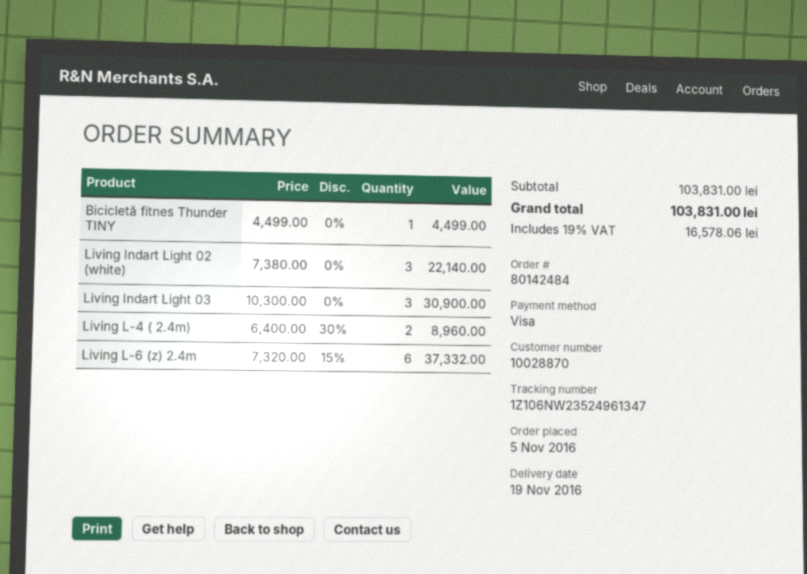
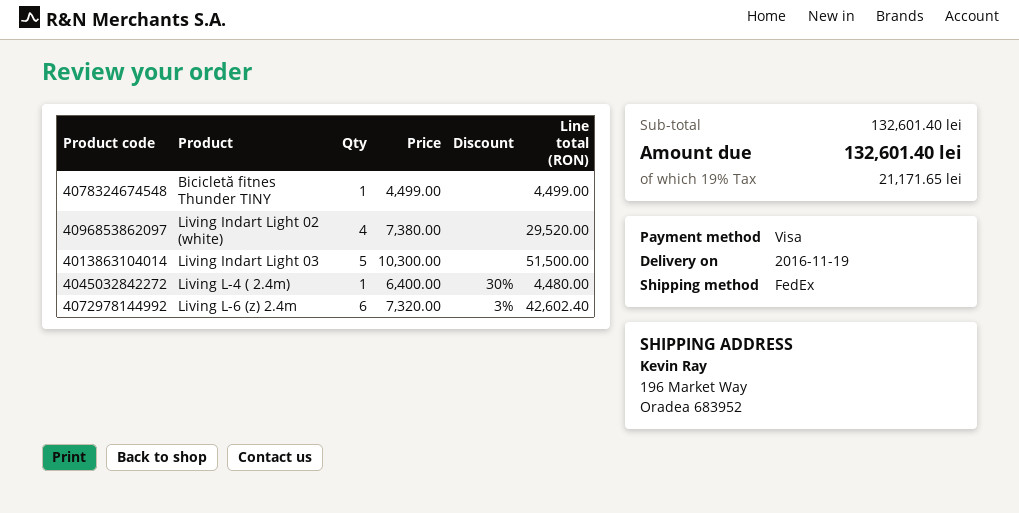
Living Indart Light 02 (white): 3 x 7380.00 = 22140.00 -> 4 x 7380.00 = 29520.00
Living Indart Light 03: 3 x 10300.00 = 30900.00 -> 5 x 10300.00 = 51500.00
Living L-4 ( 2.4m): 2 x 6400.00 - 30% = 8960.00 -> 1 x 6400.00 - 30% = 4480.00
Living L-6 (z) 2.4m: 6 x 7320.00 - 15% = 37332.00 -> 6 x 7320.00 - 3% = 42602.40
subtotal: 103831.00 -> 132601.40
tax: 19% = 16578.06 -> 19% = 21171.65
total: 103831.00 -> 132601.40

